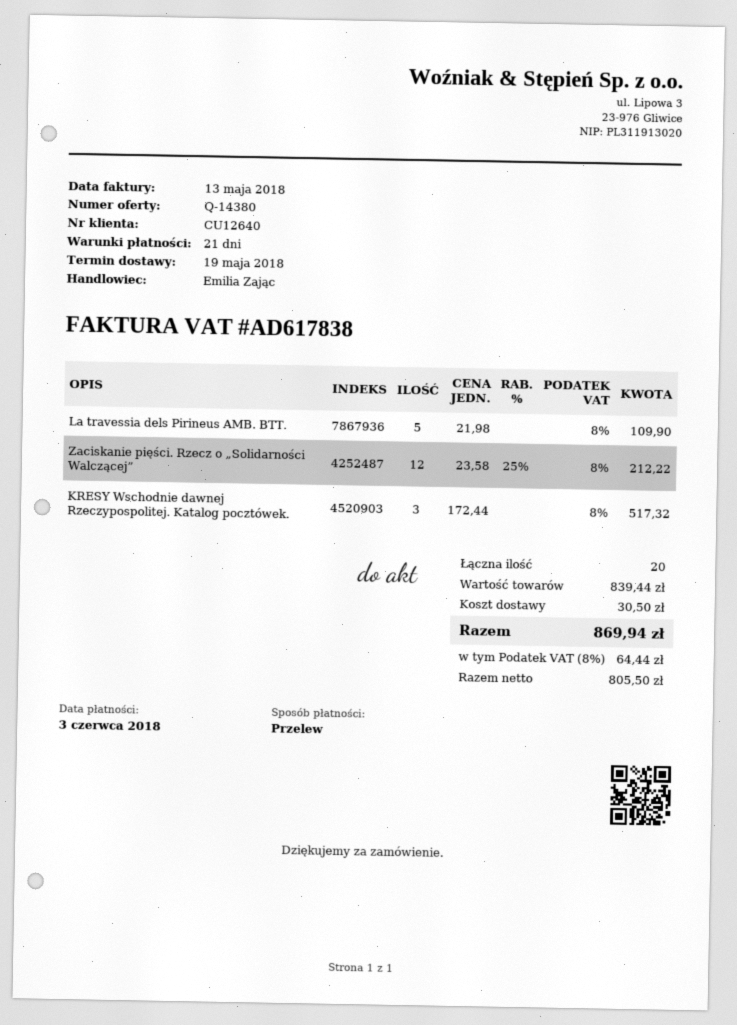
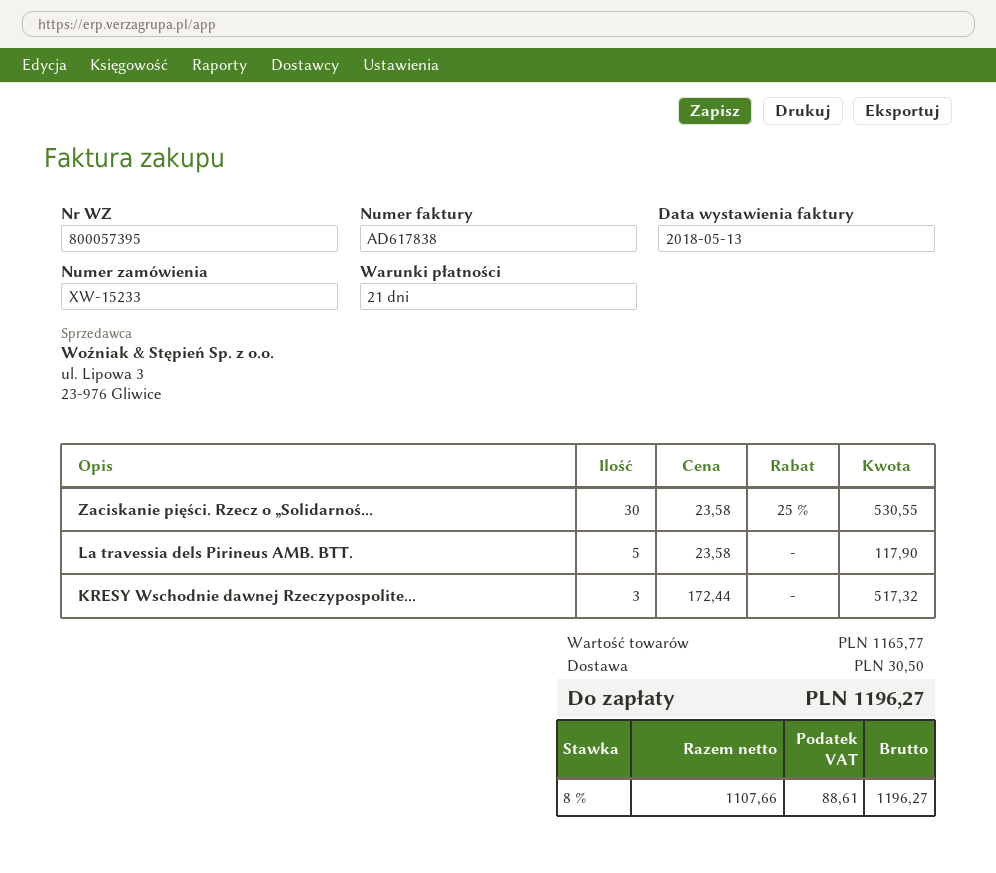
La travessia dels Pirineus AMB. BTT.: 5 x 21.98 = 109.90 -> 5 x 23.58 = 117.90
Zaciskanie pięści. Rzecz o „Solidarności Walczącej”: 12 x 23.58 - 25% = 212.22 -> 30 x 23.58 - 25% = 530.55
subtotal: 839.44 -> 1165.77
net: 805.50 -> 1107.66
tax: 8% = 64.44 -> 8% = 88.61
total: 869.94 -> 1196.27

